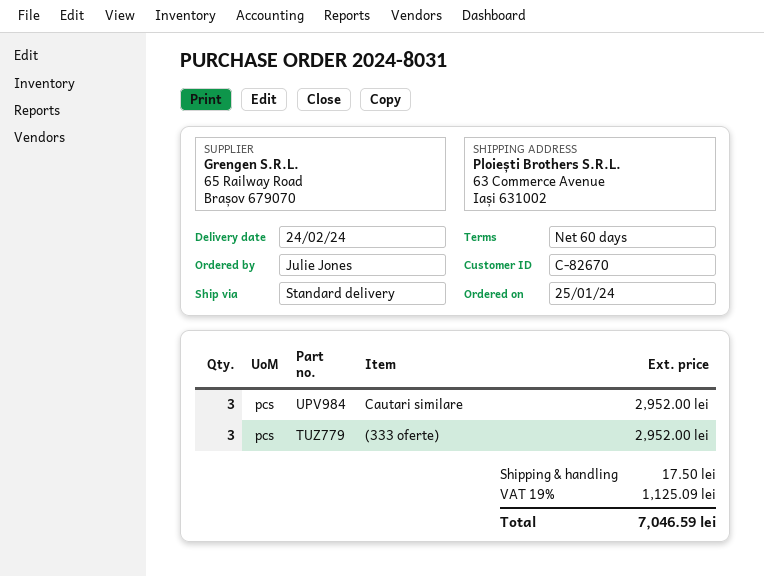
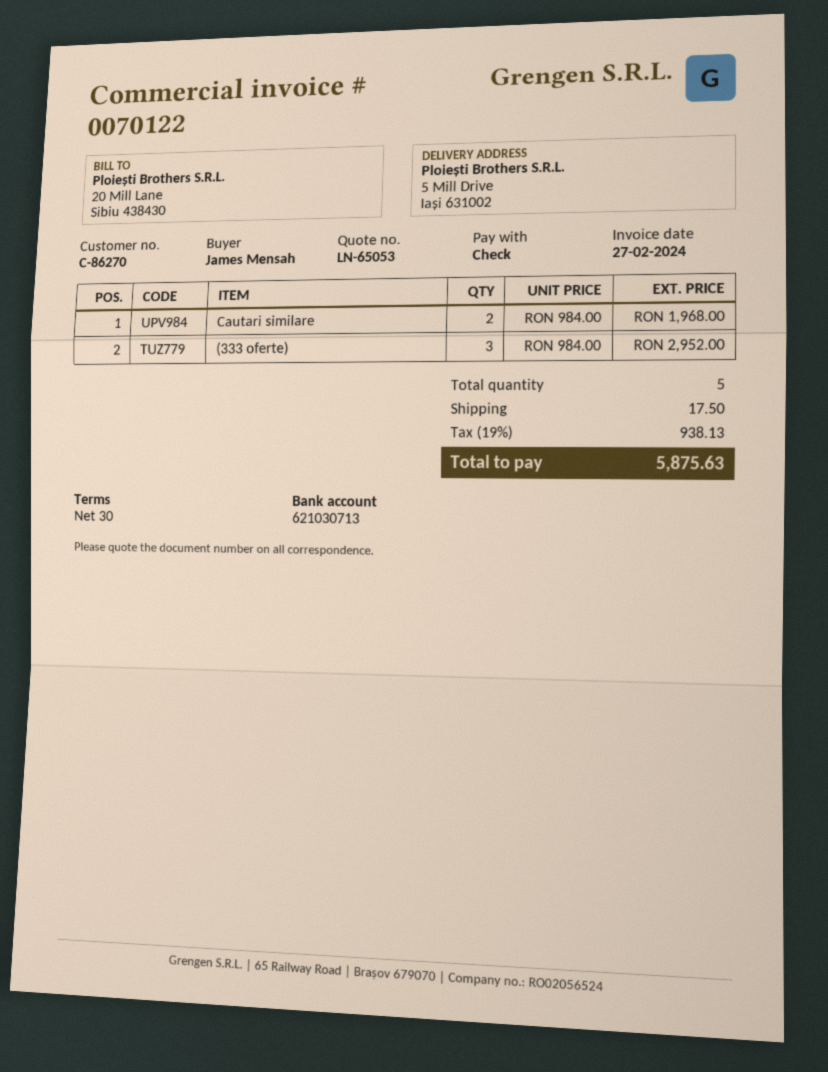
payment terms: 60 days -> 30 days
customer number: C-82670 -> C-86270
ordered by: Julie Jones -> James Mensah
ship to: 63 Commerce Avenue, Iași 631002 -> 5 Mill Drive, Iași 631002
Cautari similare: 3 for 2952.00 -> 2 for 1968.00
tax: 19% = 1125.09 -> 19% = 938.13
total: 7046.59 -> 5875.63

